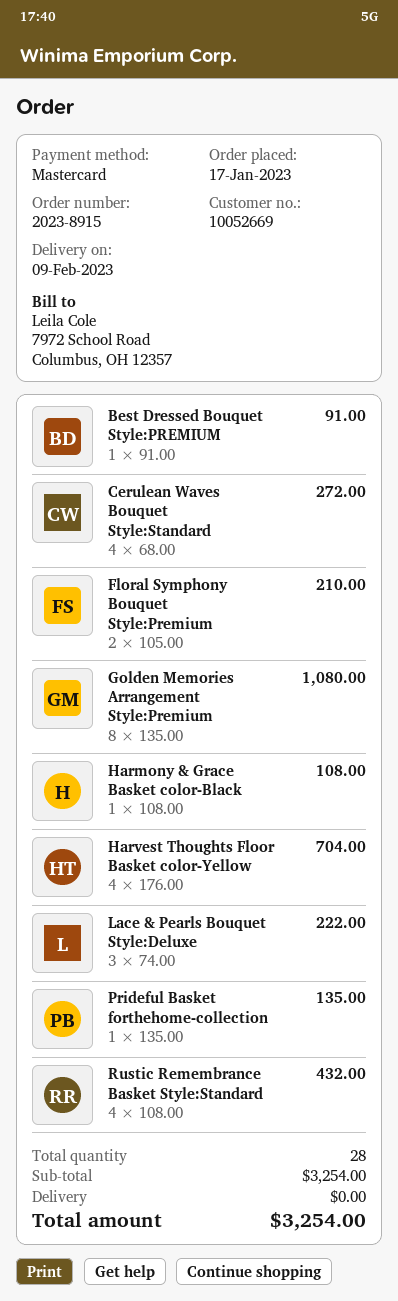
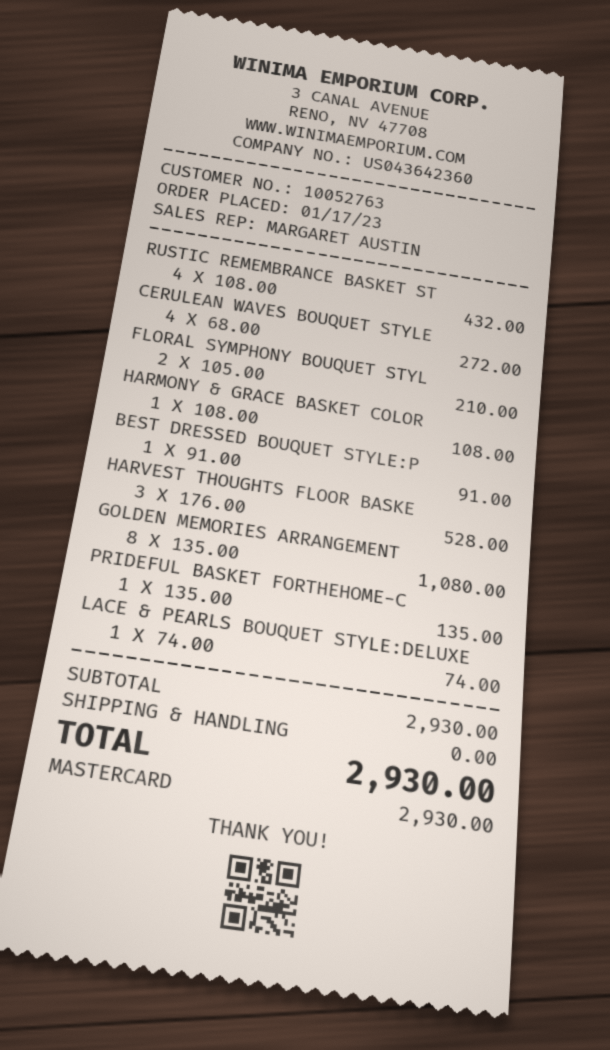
customer number: 10052669 -> 10052763
Harvest Thoughts Floor Basket color-Yellow: 4 x 176.00 = 704.00 -> 3 x 176.00 = 528.00
Lace & Pearls Bouquet Style:Deluxe: 3 x 74.00 = 222.00 -> 1 x 74.00 = 74.00
subtotal: 3254.00 -> 2930.00
total: 3254.00 -> 2930.00

